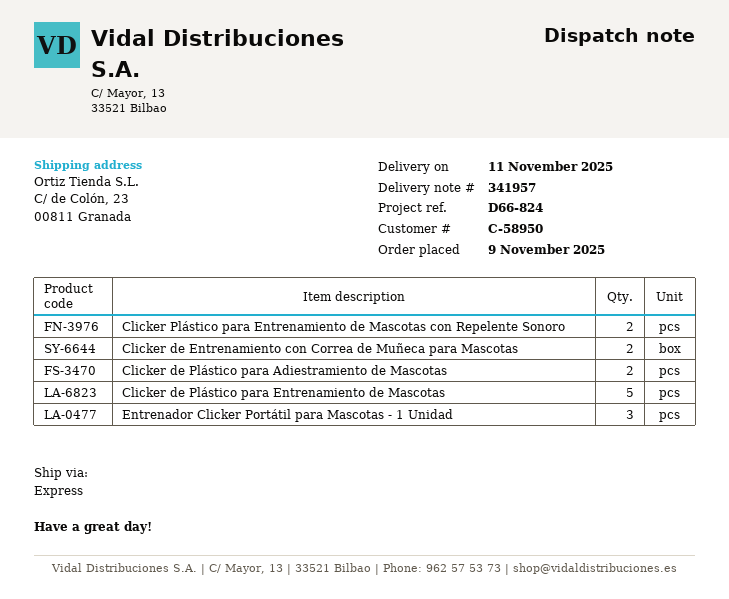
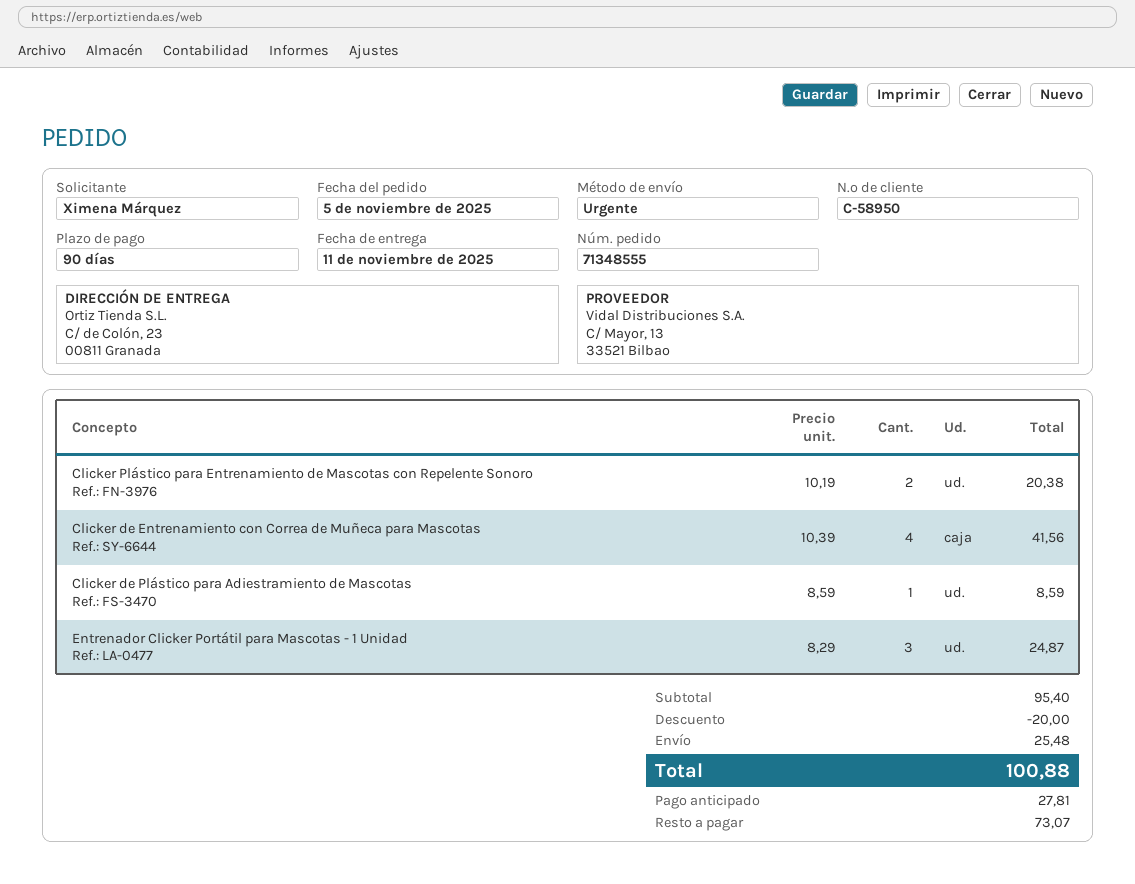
order date: 2025-11-09 -> 2025-11-05
Clicker de Entrenamiento con Correa de Muñeca para Mascotas: 2 -> 4
Clicker de Plástico para Adiestramiento de Mascotas: 2 -> 1
Clicker de Plástico para Entrenamiento de Mascotas: 5 -> none

